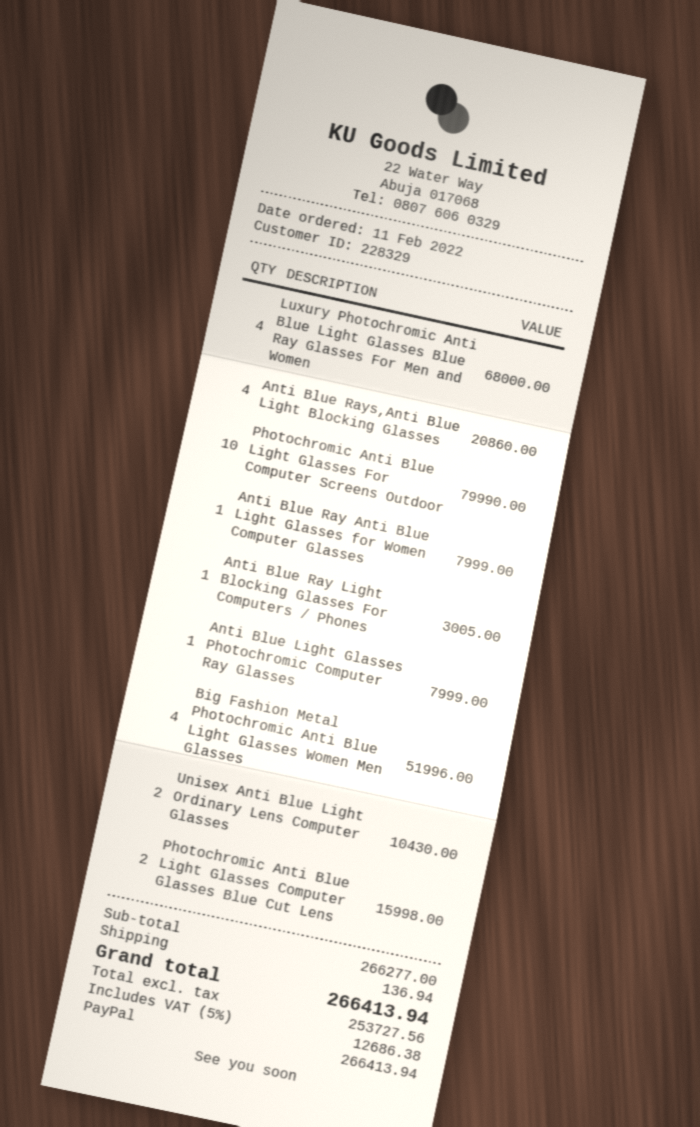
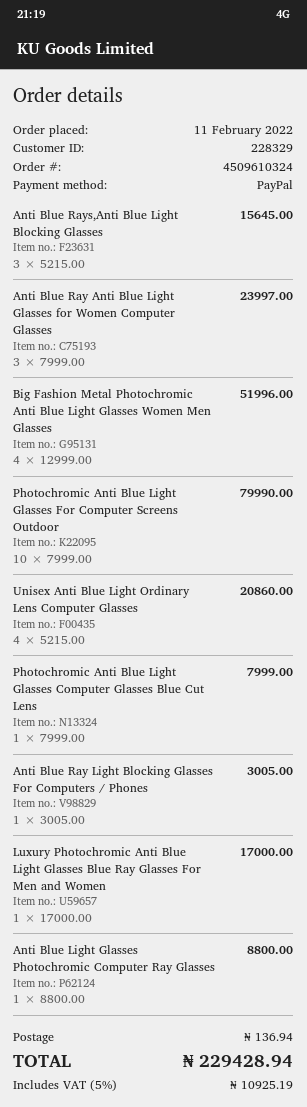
Luxury Photochromic Anti Blue Light Glasses Blue Ray Glasses For Men and Women: 4 for 68000.00 -> 1 for 17000.00
Anti Blue Rays,Anti Blue Light Blocking Glasses: 4 for 20860.00 -> 3 for 15645.00
Anti Blue Ray Anti Blue Light Glasses for Women Computer Glasses: 1 for 7999.00 -> 3 for 23997.00
Anti Blue Light Glasses Photochromic Computer Ray Glasses: 1 for 7999.00 -> 1 for 8800.00
Unisex Anti Blue Light Ordinary Lens Computer Glasses: 2 for 10430.00 -> 4 for 20860.00
Photochromic Anti Blue Light Glasses Computer Glasses Blue Cut Lens: 2 for 15998.00 -> 1 for 7999.00
tax: 5% = 12686.38 -> 5% = 10925.19
total: 266413.94 -> 229428.94

